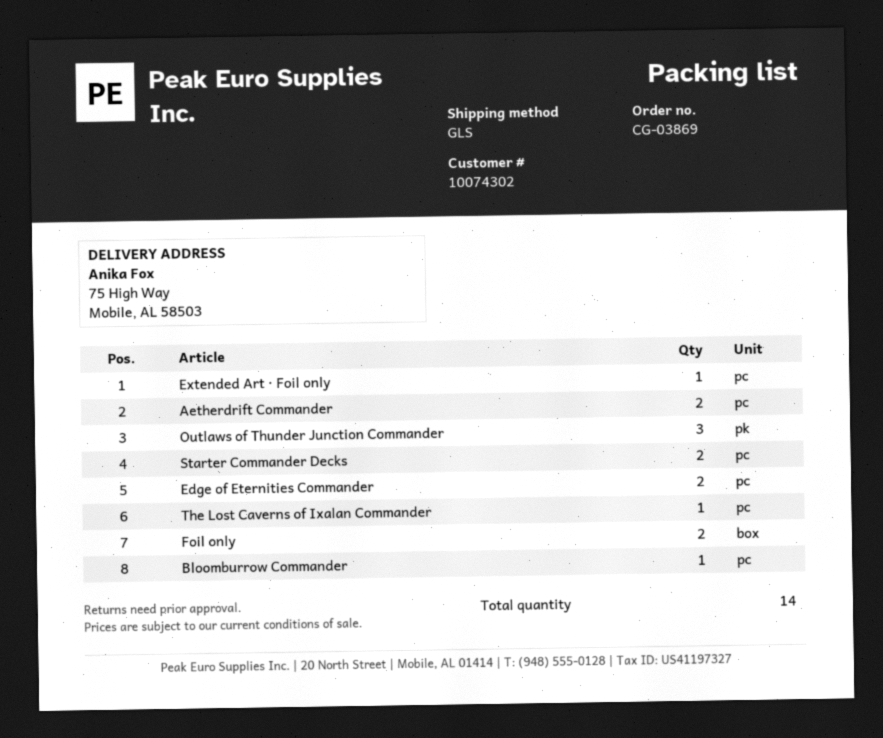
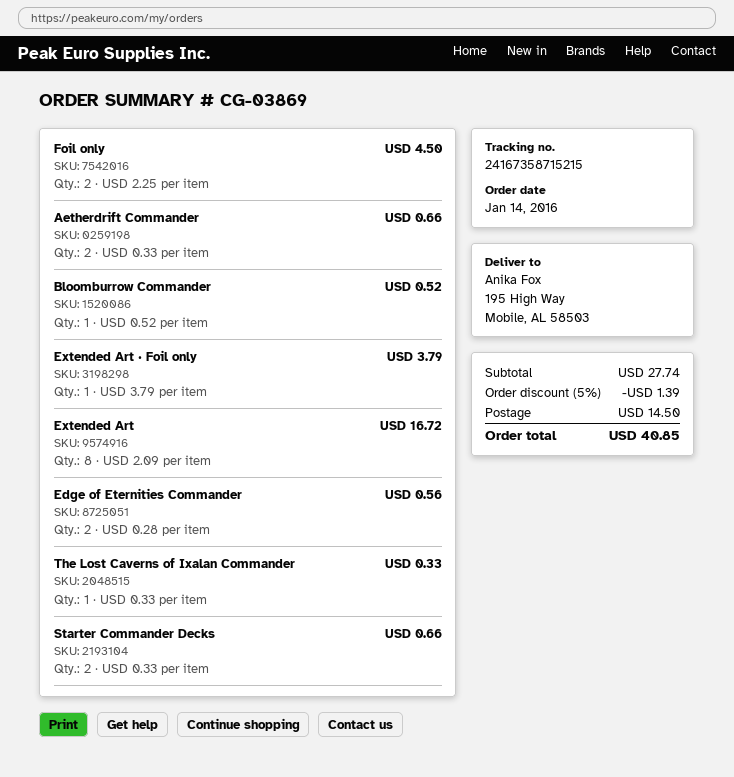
ship to: 75 High Way, Mobile, AL 58503 -> 195 High Way, Mobile, AL 58503
Outlaws of Thunder Junction Commander: 3 -> none
Extended Art: none -> 8

